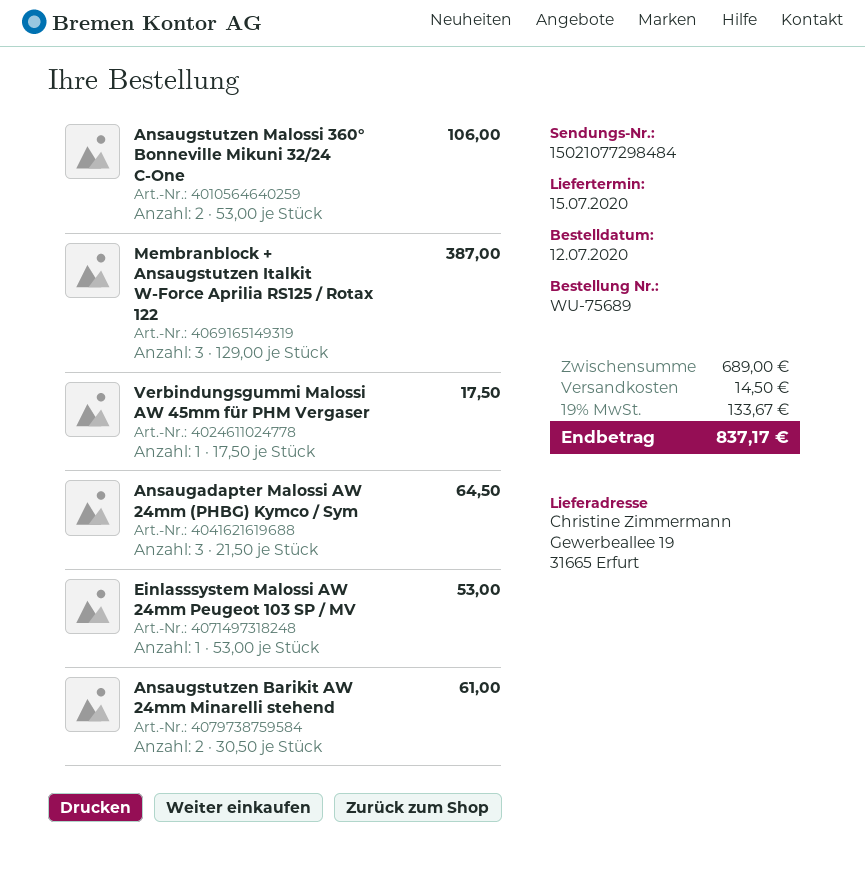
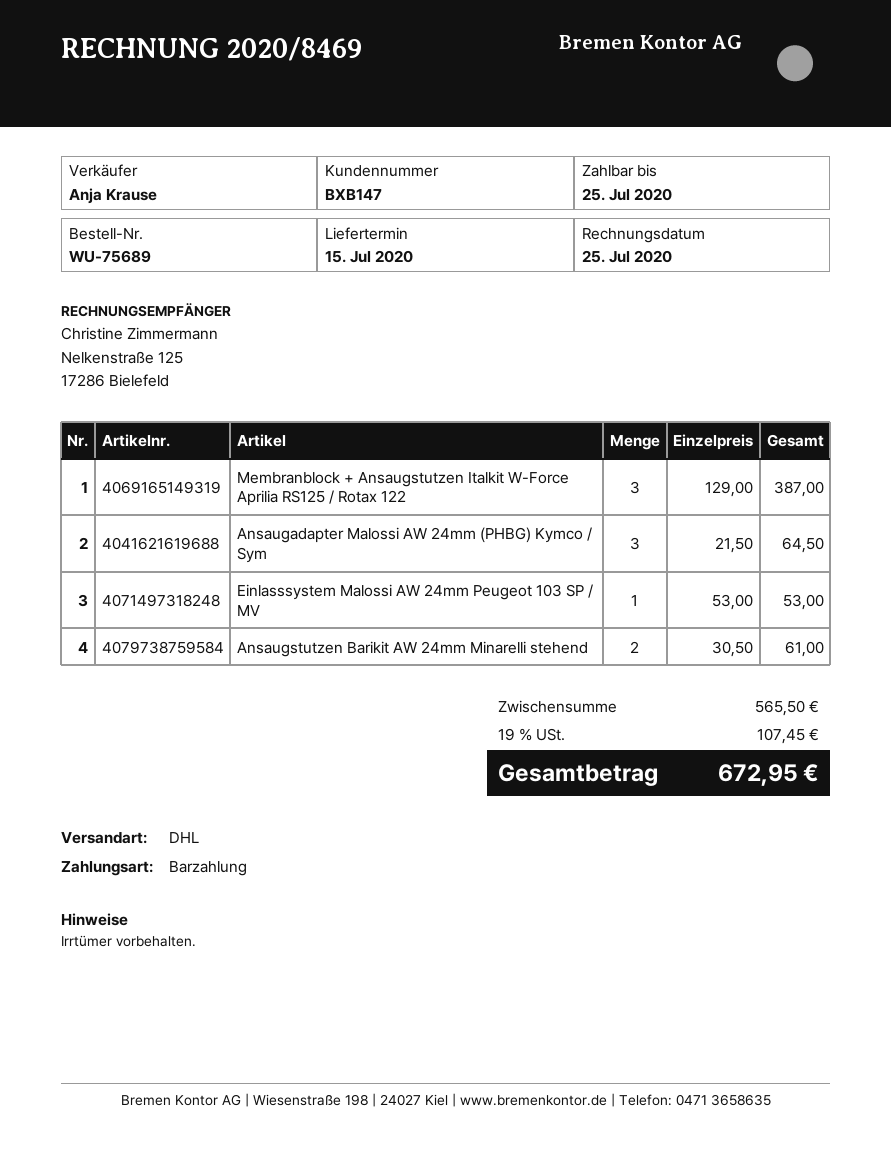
Ansaugstutzen Malossi 360° Bonneville Mikuni 32/24 C-One: 2 x 53.00 = 106.00 -> none
Verbindungsgummi Malossi AW 45mm für PHM Vergaser: 1 x 17.50 = 17.50 -> none
subtotal: 689.00 -> 565.50
shipping: 14.50 -> none
tax: 19% = 133.67 -> 19% = 107.45
total: 837.17 -> 672.95

